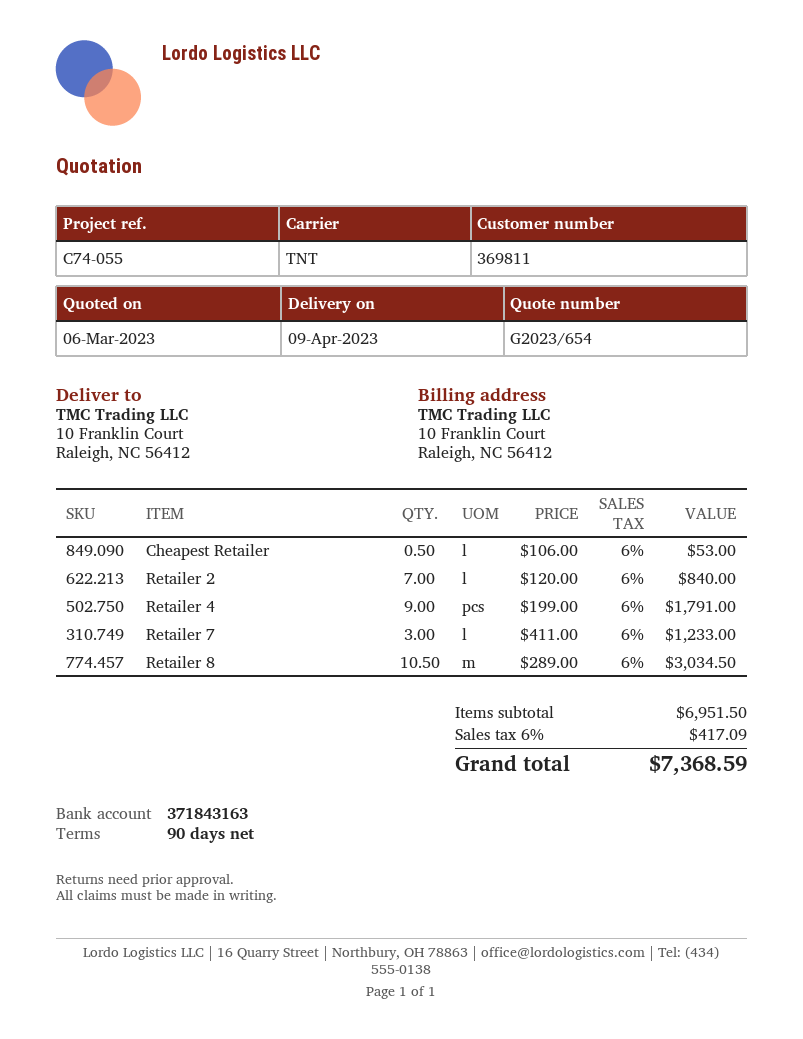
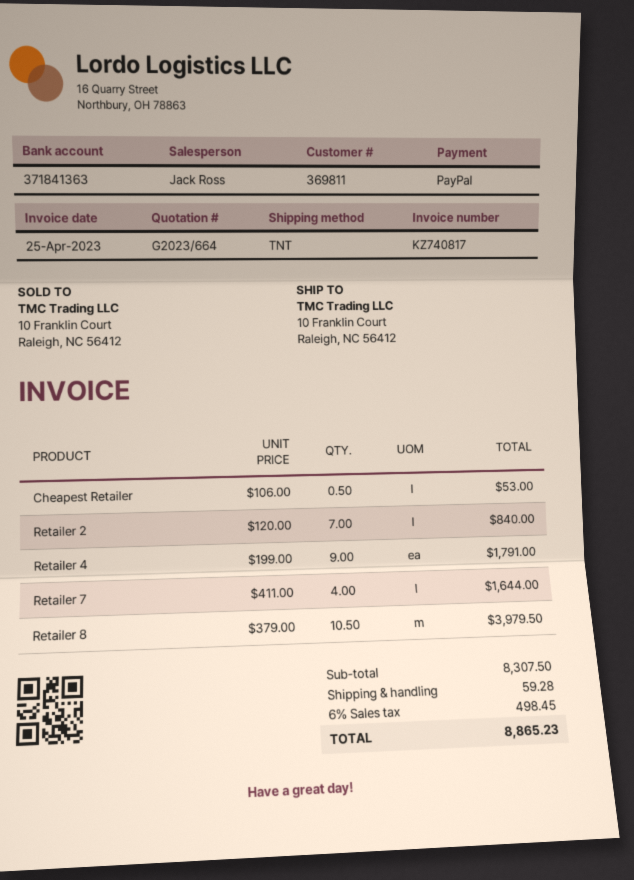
quote number: G2023/654 -> G2023/664
bank account: 371843163 -> 371841363
Retailer 7: 3 x 411.00 = 1233.00 -> 4 x 411.00 = 1644.00
Retailer 8: 10.5 x 289.00 = 3034.50 -> 10.5 x 379.00 = 3979.50
subtotal: 6951.50 -> 8307.50
shipping: none -> 59.28
tax: 6% = 417.09 -> 6% = 498.45
total: 7368.59 -> 8865.23

